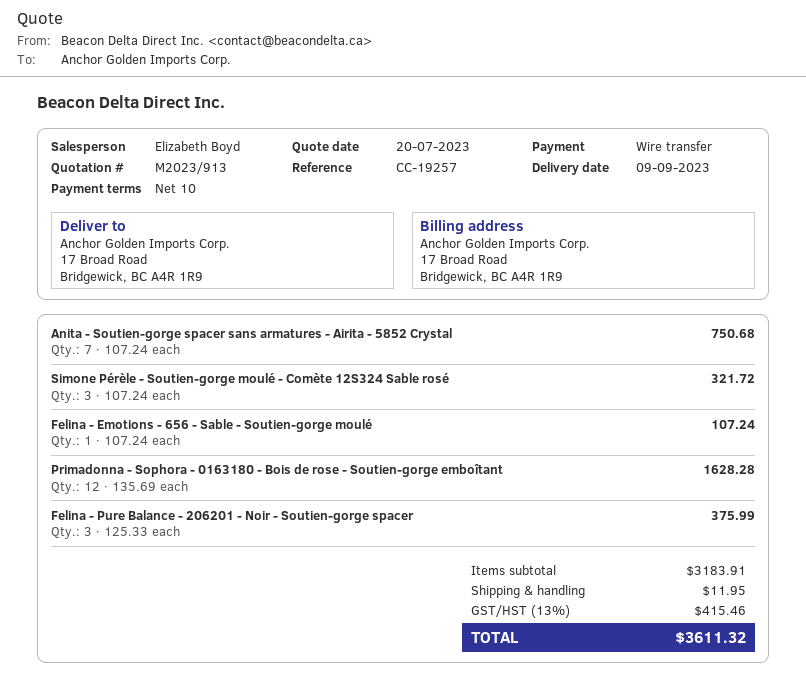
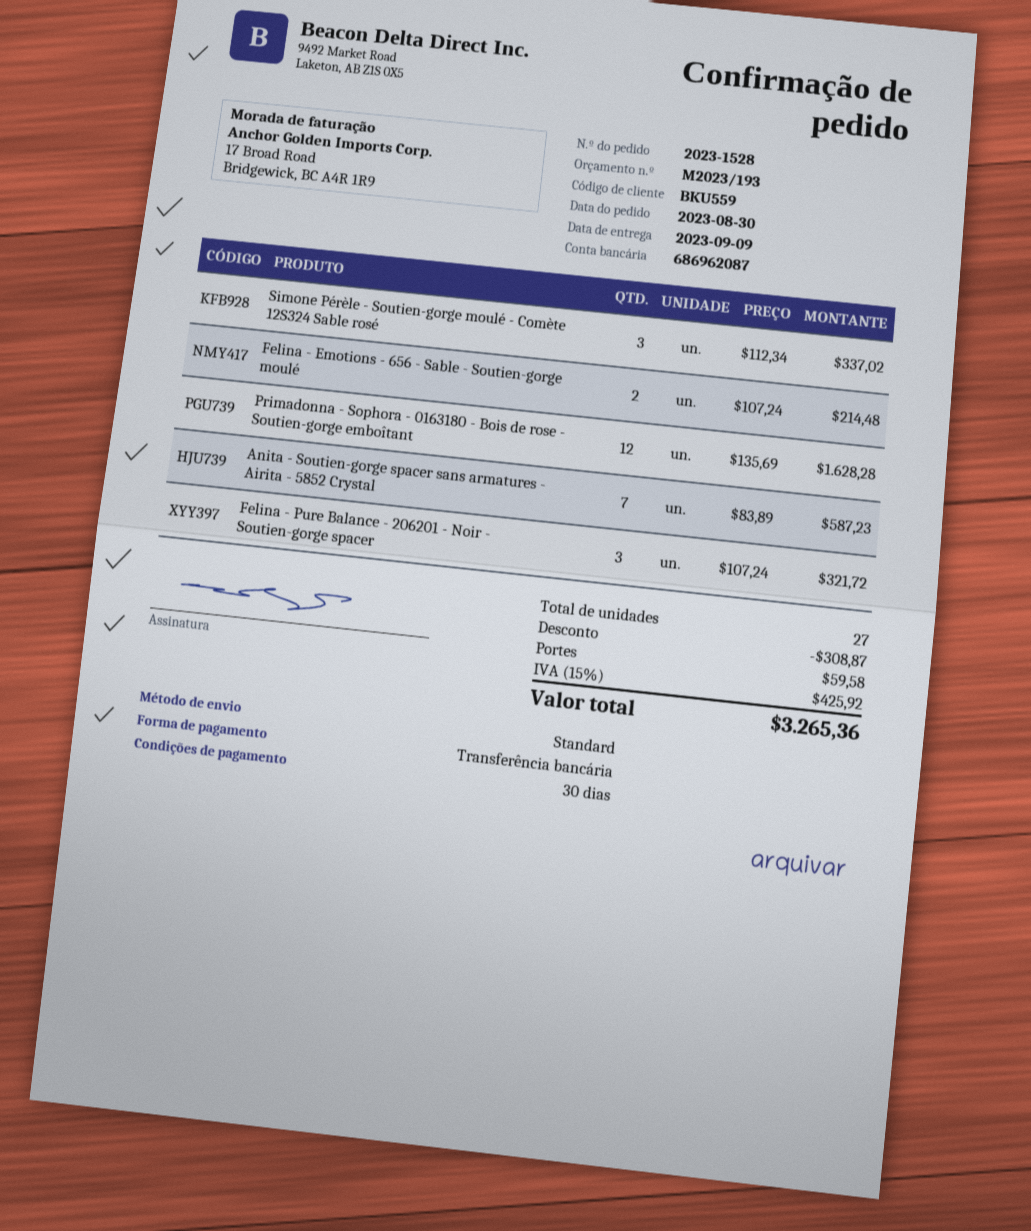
quote number: M2023/913 -> M2023/193
payment terms: 10 days -> 30 days
Anita - Soutien-gorge spacer sans armatures - Airita - 5852 Crystal: 7 x 107.24 = 750.68 -> 7 x 83.89 = 587.23
Simone Pérèle - Soutien-gorge moulé - Comète 12S324 Sable rosé: 3 x 107.24 = 321.72 -> 3 x 112.34 = 337.02
Felina - Emotions - 656 - Sable - Soutien-gorge moulé: 1 x 107.24 = 107.24 -> 2 x 107.24 = 214.48
Felina - Pure Balance - 206201 - Noir - Soutien-gorge spacer: 3 x 125.33 = 375.99 -> 3 x 107.24 = 321.72
discount: none -> 308.87
shipping: 11.95 -> 59.58
tax: 13% = 415.46 -> 15% = 425.92
total: 3611.32 -> 3265.36

